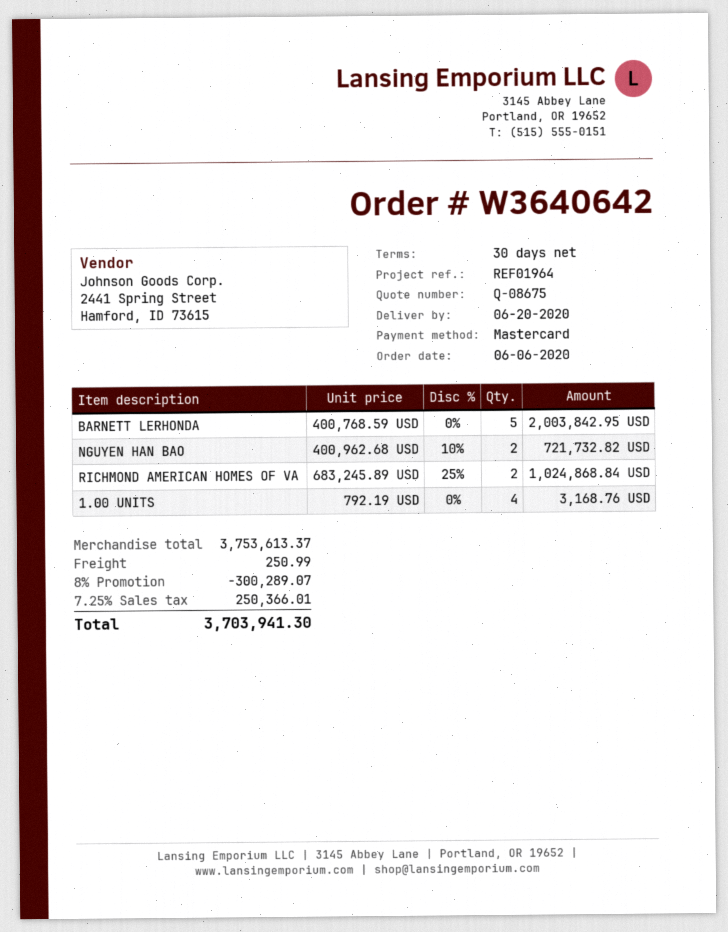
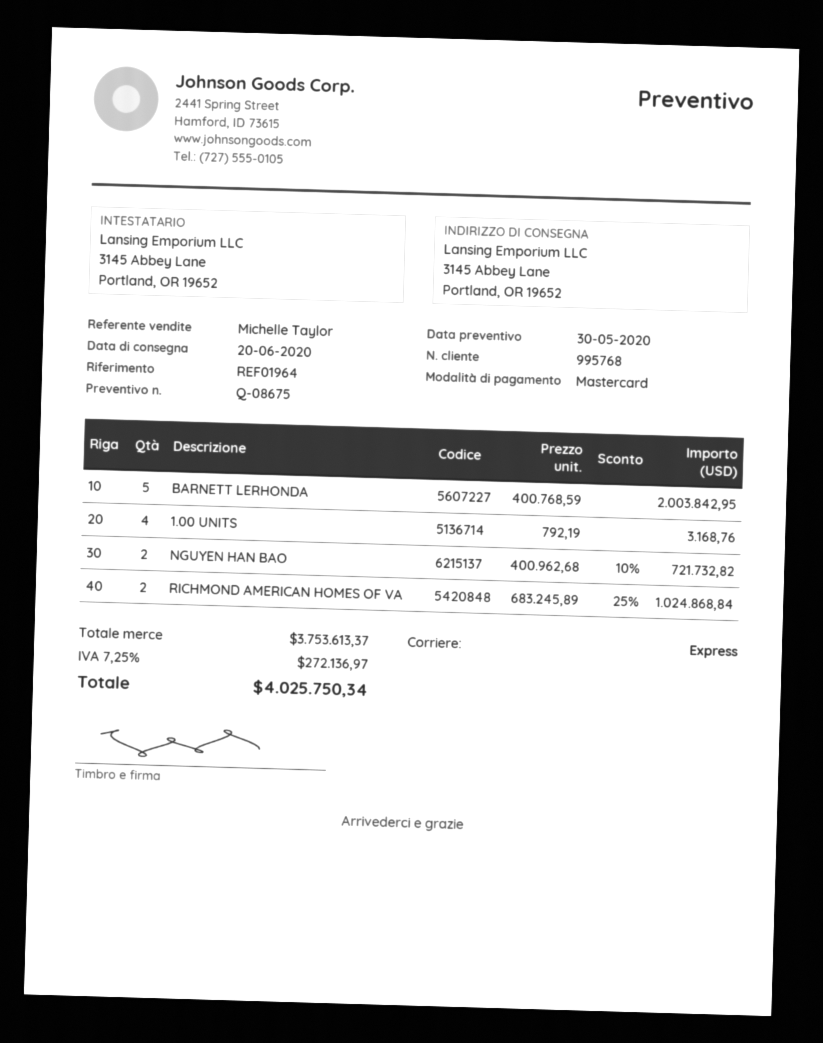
discount: 8% = 300289.07 -> none
shipping: 250.99 -> none
tax: 7.25% = 250366.01 -> 7.25% = 272136.97
total: 3703941.30 -> 4025750.34

